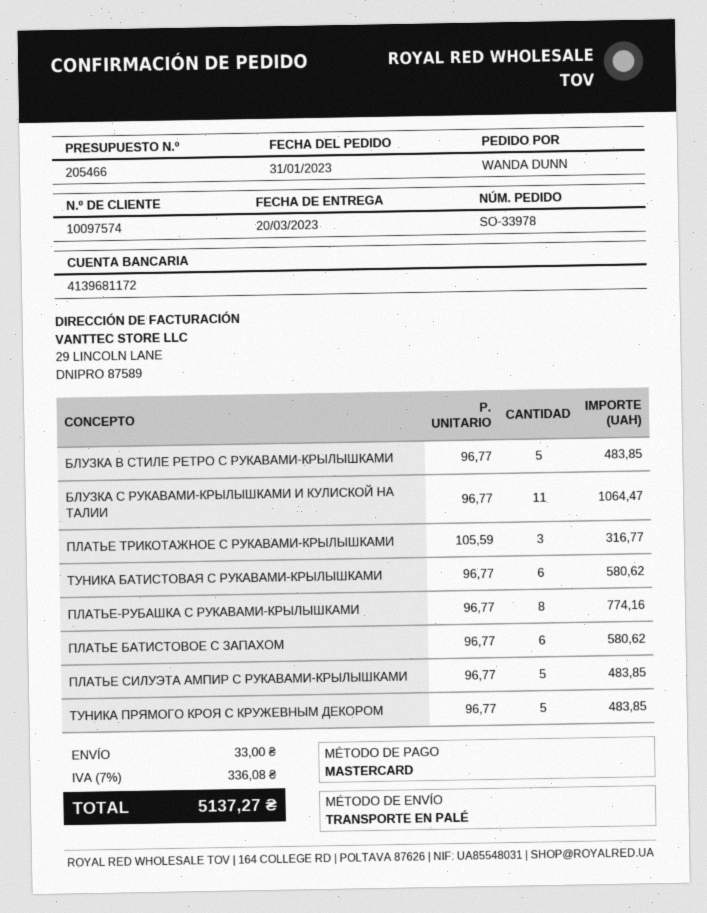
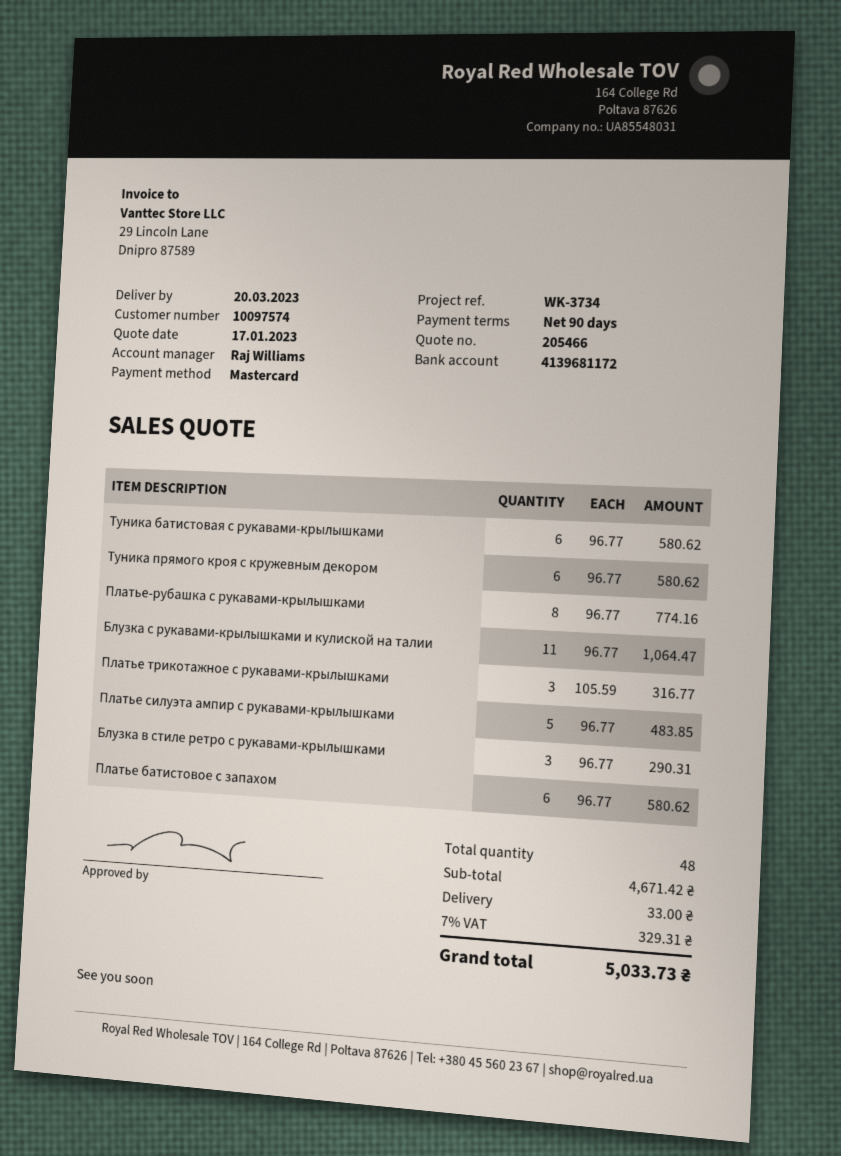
БЛУЗКА В СТИЛЕ РЕТРО С РУКАВАМИ-КРЫЛЫШКАМИ: 5 x 96.77 = 483.85 -> 3 x 96.77 = 290.31
ТУНИКА ПРЯМОГО КРОЯ С КРУЖЕВНЫМ ДЕКОРОМ: 5 x 96.77 = 483.85 -> 6 x 96.77 = 580.62
tax: 7% = 336.08 -> 7% = 329.31
total: 5137.27 -> 5033.73

